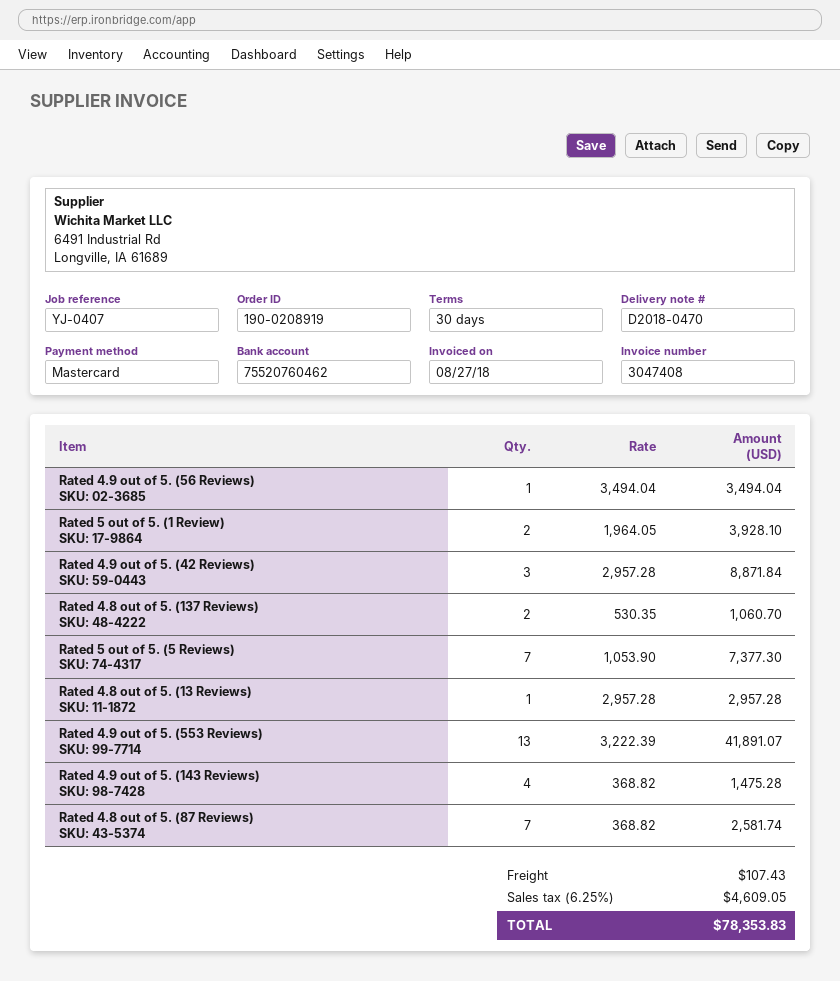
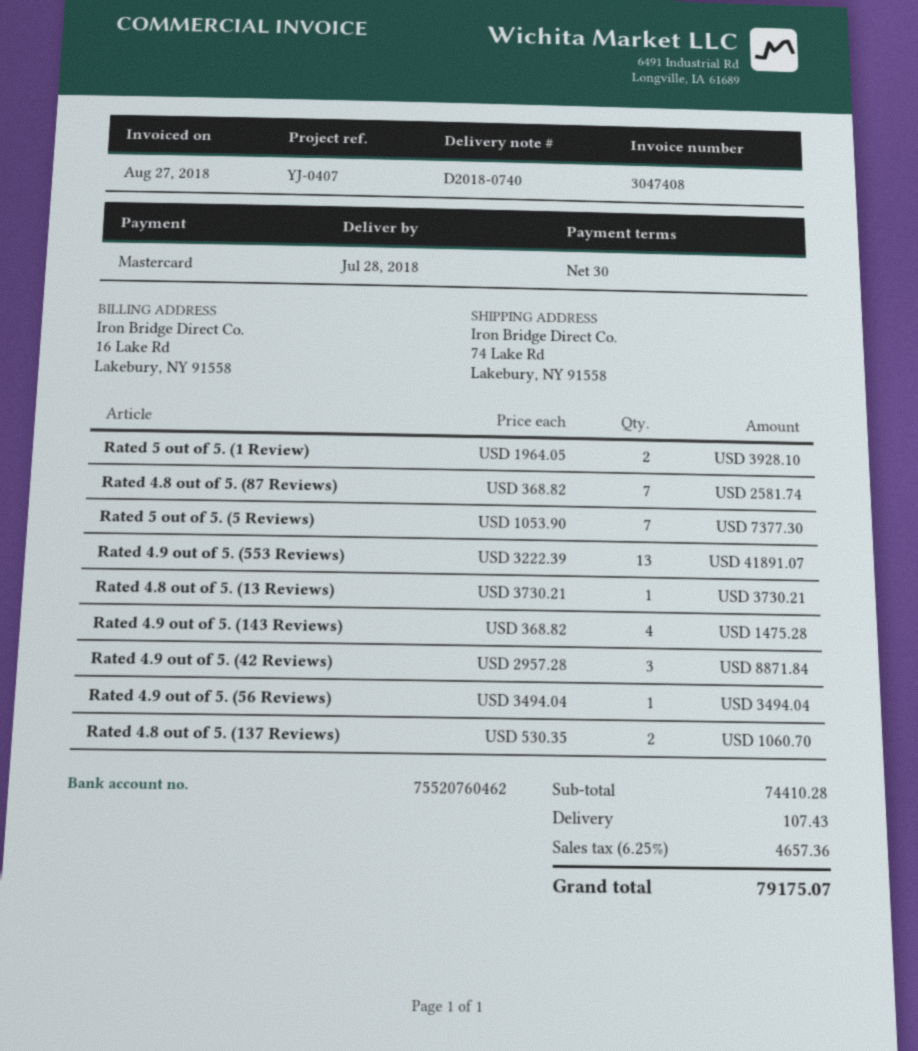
delivery note number: D2018-0470 -> D2018-0740
Rated 4.8 out of 5. (13 Reviews): 1 x 2957.28 = 2957.28 -> 1 x 3730.21 = 3730.21
tax: 6.25% = 4609.05 -> 6.25% = 4657.36
total: 78353.83 -> 79175.07

